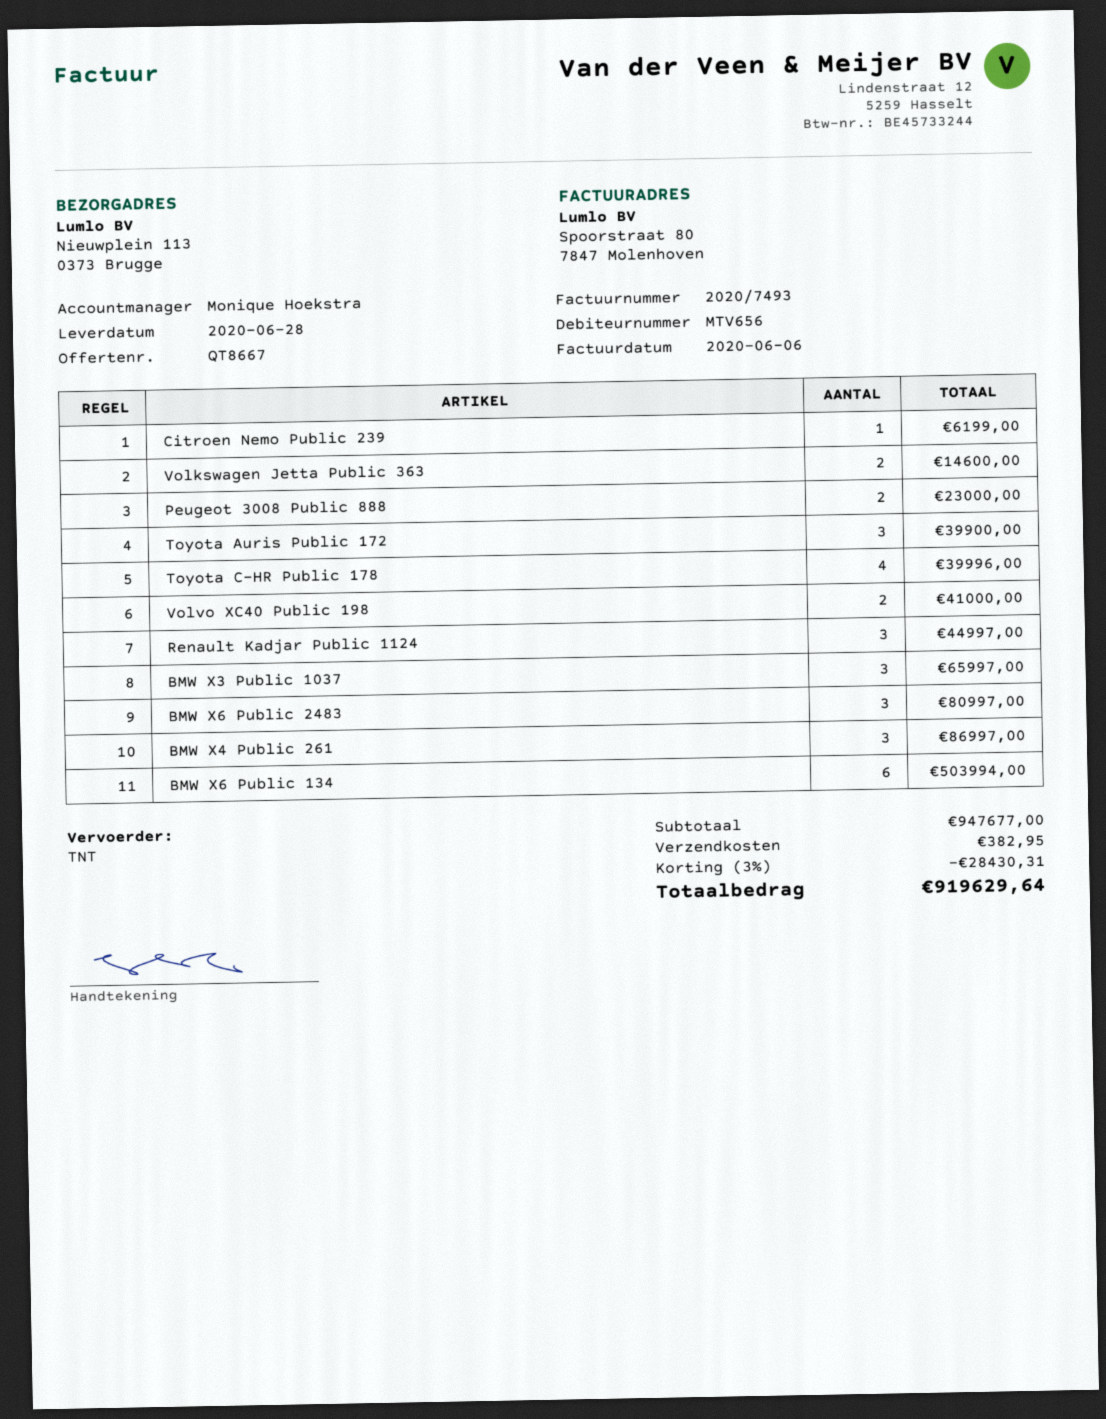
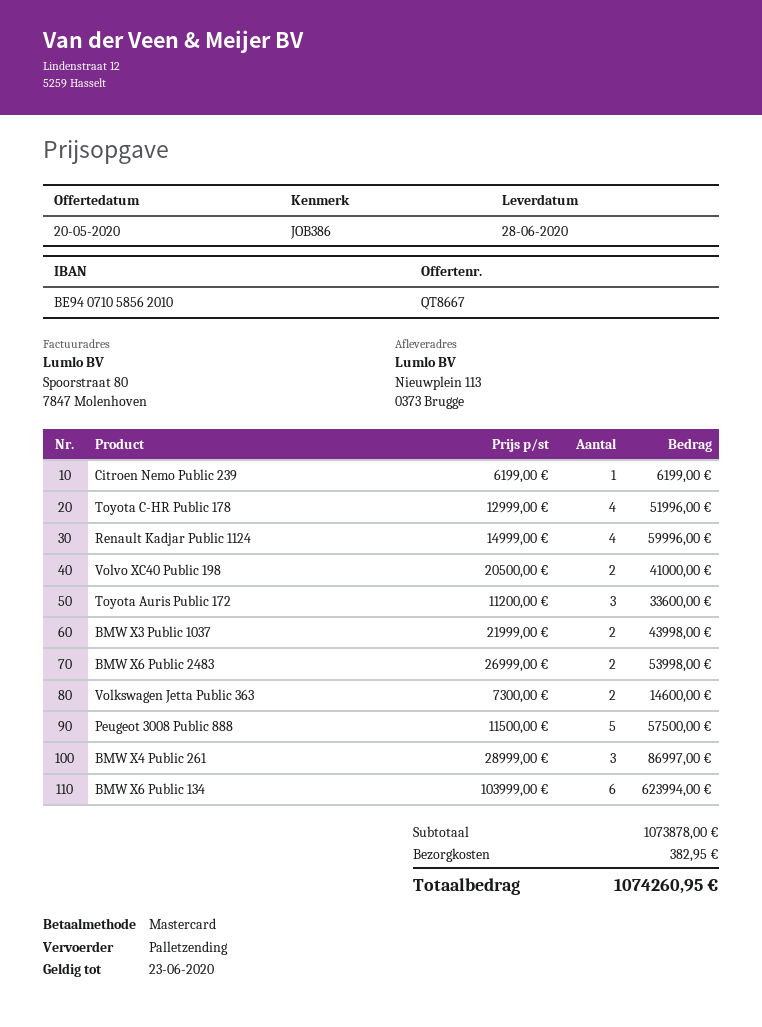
shipping method: TNT -> pallet freight
Peugeot 3008 Public 888: 2 for 23000.00 -> 5 for 57500.00
Toyota Auris Public 172: 3 for 39900.00 -> 3 for 33600.00
Toyota C-HR Public 178: 4 for 39996.00 -> 4 for 51996.00
Renault Kadjar Public 1124: 3 for 44997.00 -> 4 for 59996.00
BMW X3 Public 1037: 3 for 65997.00 -> 2 for 43998.00
BMW X6 Public 2483: 3 for 80997.00 -> 2 for 53998.00
BMW X6 Public 134: 6 for 503994.00 -> 6 for 623994.00
subtotal: 947677.00 -> 1073878.00
discount: 3% = 28430.31 -> none
total: 919629.64 -> 1074260.95

